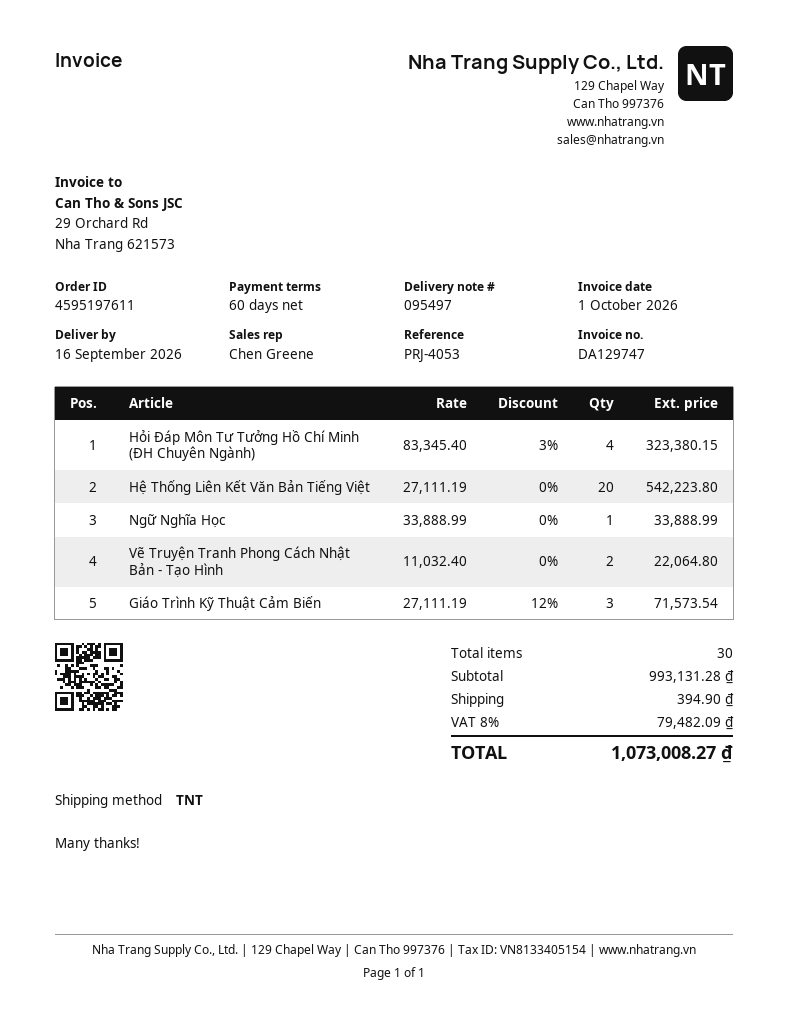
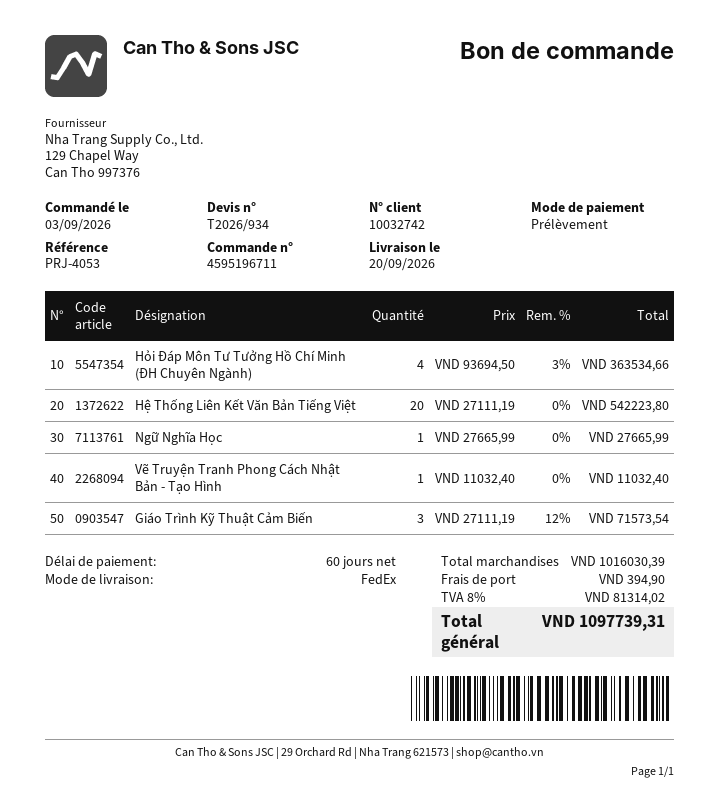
order number: 4595197611 -> 4595196711
delivery date: 2026-09-16 -> 2026-09-20
shipping method: TNT -> FedEx
Hỏi Đáp Môn Tư Tưởng Hồ Chí Minh (ĐH Chuyên Ngành): 4 x 83345.40 - 3% = 323380.15 -> 4 x 93694.50 - 3% = 363534.66
Ngữ Nghĩa Học: 1 x 33888.99 = 33888.99 -> 1 x 27665.99 = 27665.99
Vẽ Truyện Tranh Phong Cách Nhật Bản - Tạo Hình: 2 x 11032.40 = 22064.80 -> 1 x 11032.40 = 11032.40
subtotal: 993131.28 -> 1016030.39
tax: 8% = 79482.09 -> 8% = 81314.02
total: 1073008.27 -> 1097739.31

